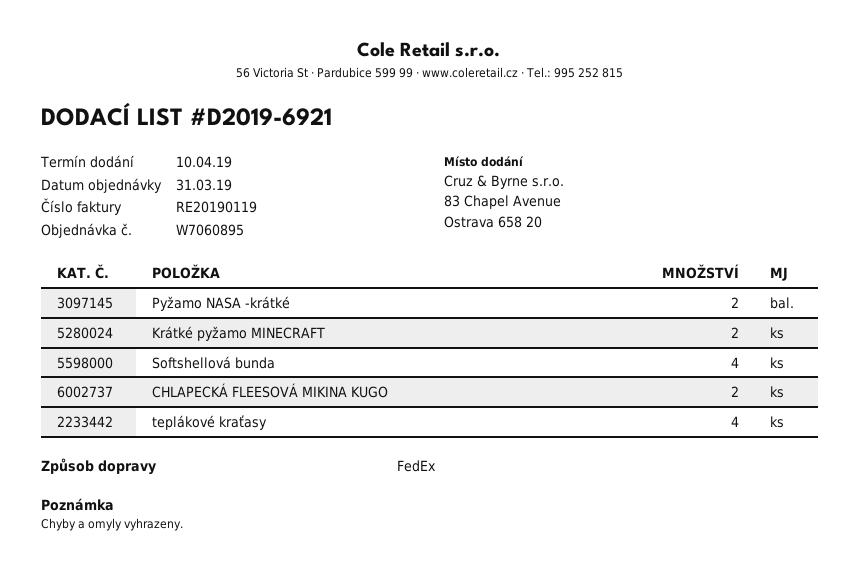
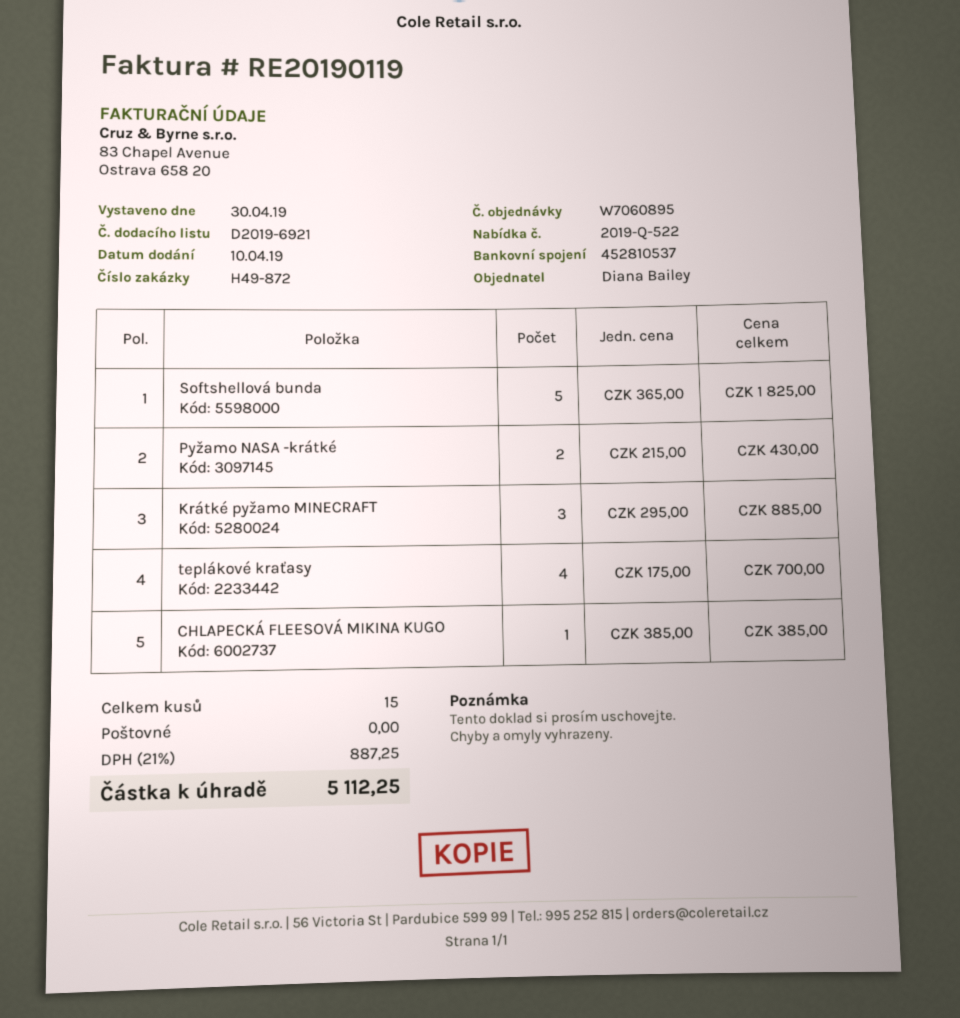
Krátké pyžamo MINECRAFT: 2 -> 3
Softshellová bunda: 4 -> 5
CHLAPECKÁ FLEESOVÁ MIKINA KUGO: 2 -> 1

